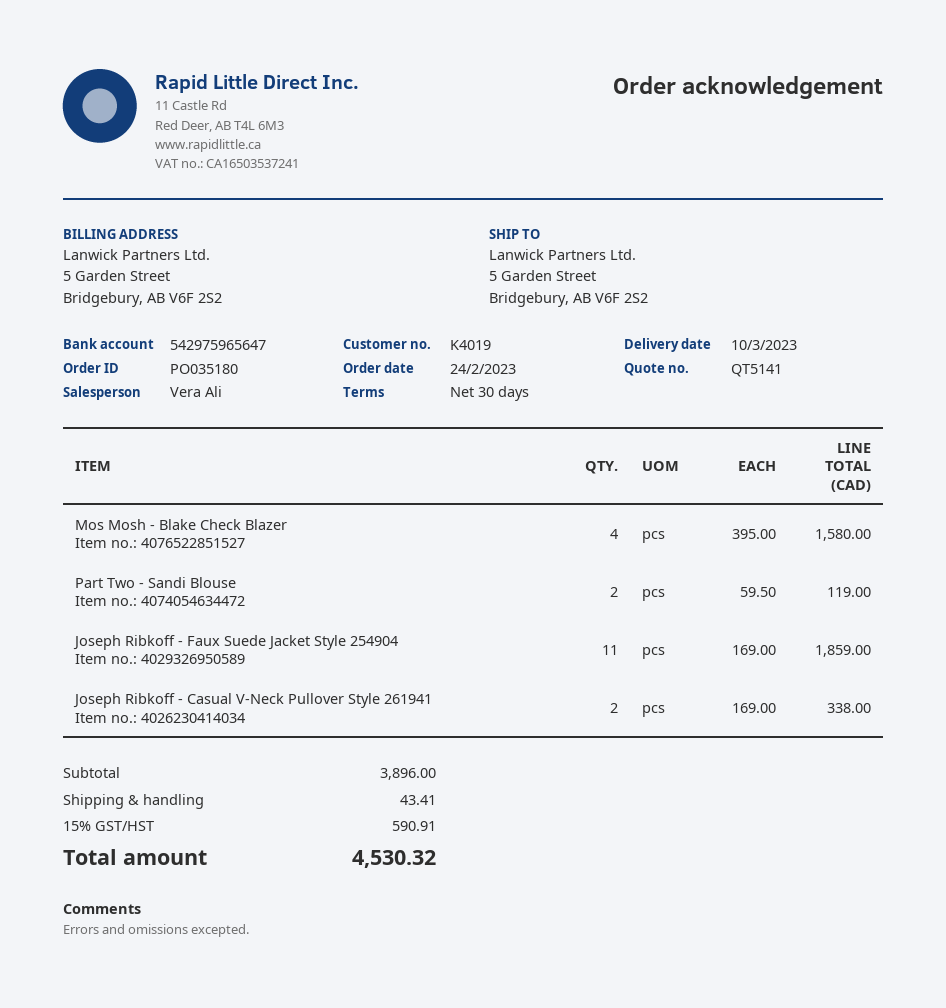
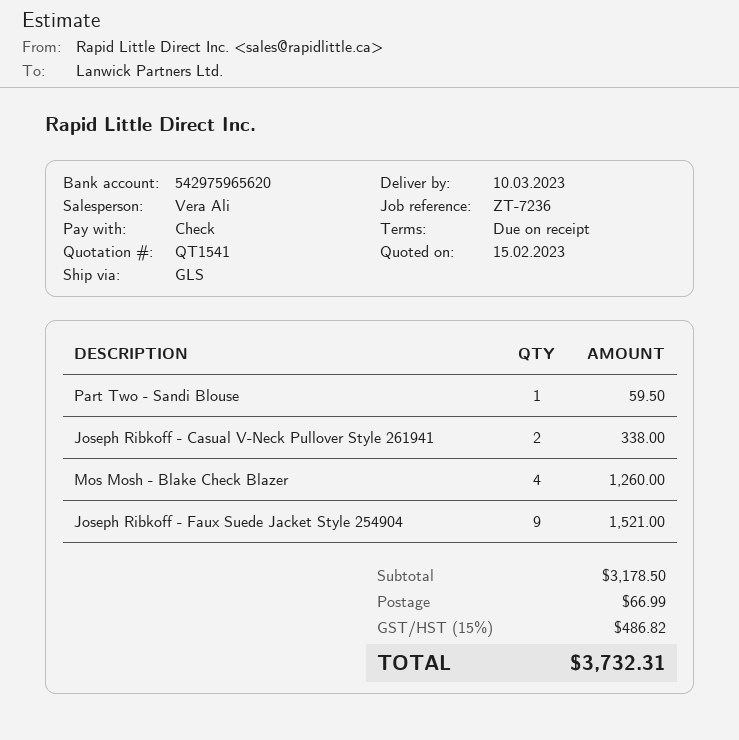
quote number: QT5141 -> QT1541
payment terms: 30 days -> on receipt
bank account: 542975965647 -> 542975965620
Mos Mosh - Blake Check Blazer: 4 for 1580.00 -> 4 for 1260.00
Part Two - Sandi Blouse: 2 for 119.00 -> 1 for 59.50
Joseph Ribkoff - Faux Suede Jacket Style 254904: 11 for 1859.00 -> 9 for 1521.00
subtotal: 3896.00 -> 3178.50
shipping: 43.41 -> 66.99
tax: 15% = 590.91 -> 15% = 486.82
total: 4530.32 -> 3732.31

